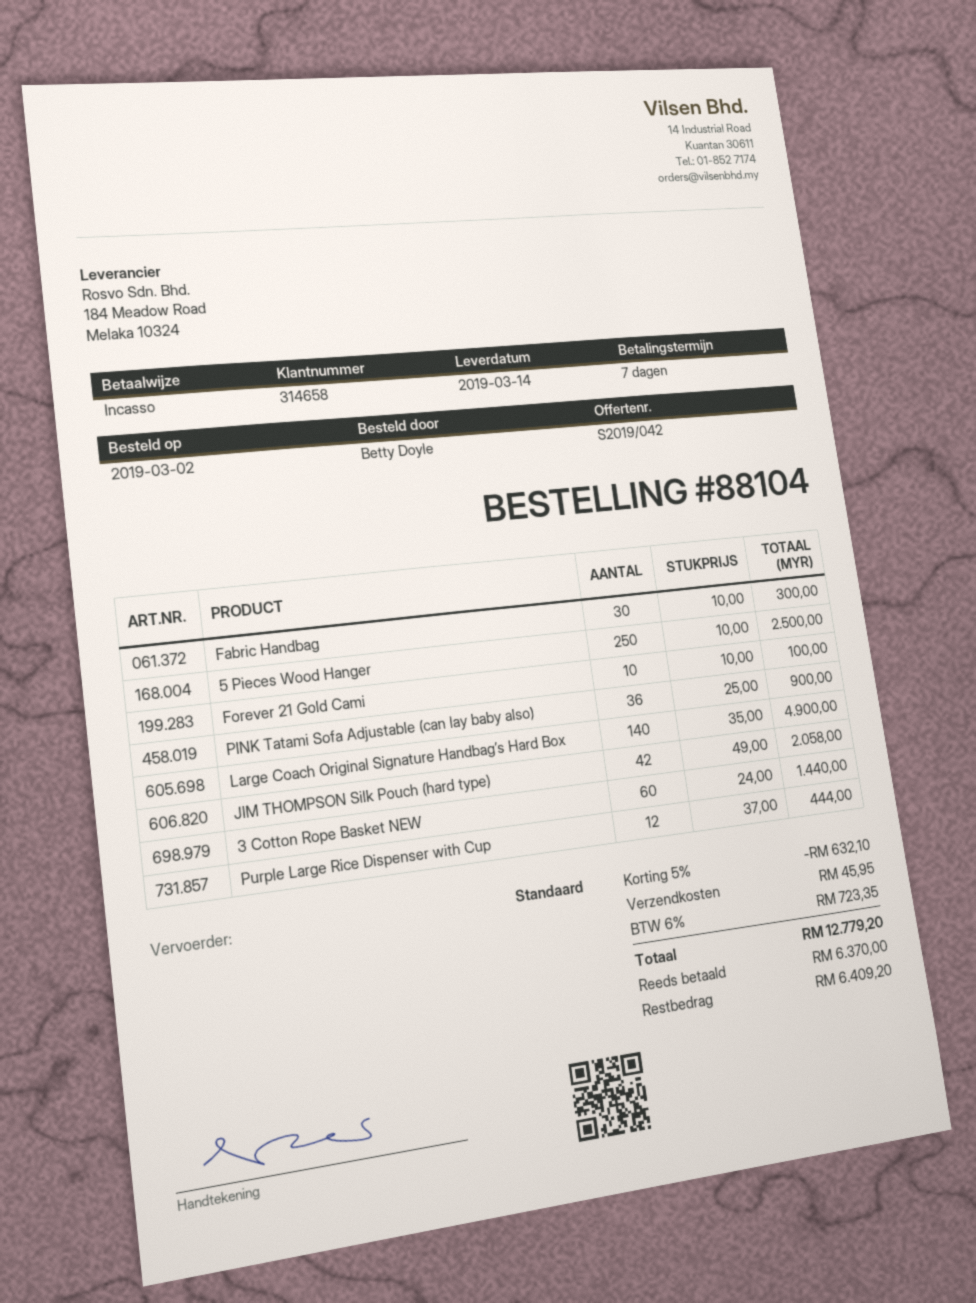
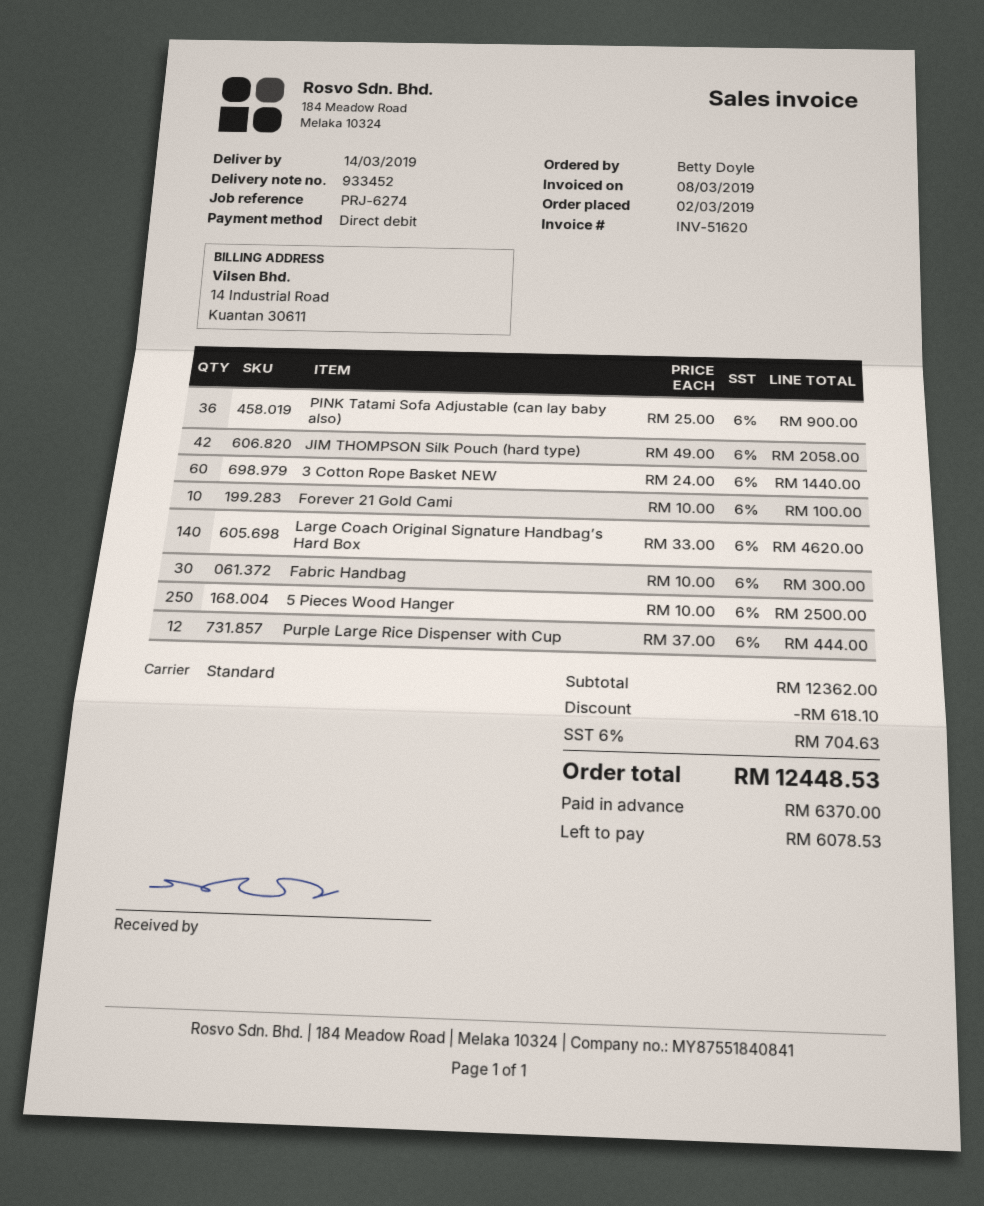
Large Coach Original Signature Handbag’s Hard Box: 140 x 35.00 = 4900.00 -> 140 x 33.00 = 4620.00
discount: 632.10 -> 618.10
shipping: 45.95 -> none
tax: 6% = 723.35 -> 6% = 704.63
total: 12779.20 -> 12448.53
balance: 6409.20 -> 6078.53

